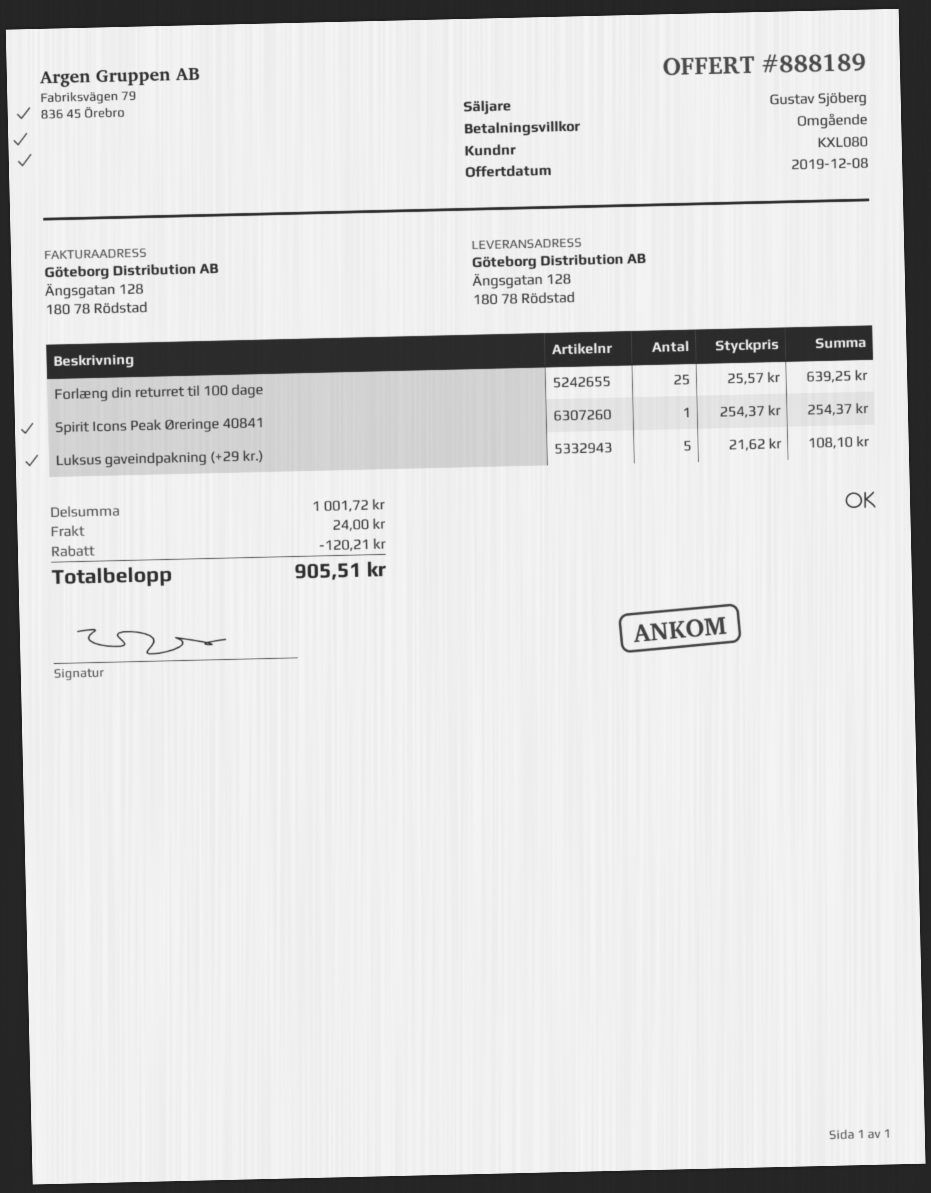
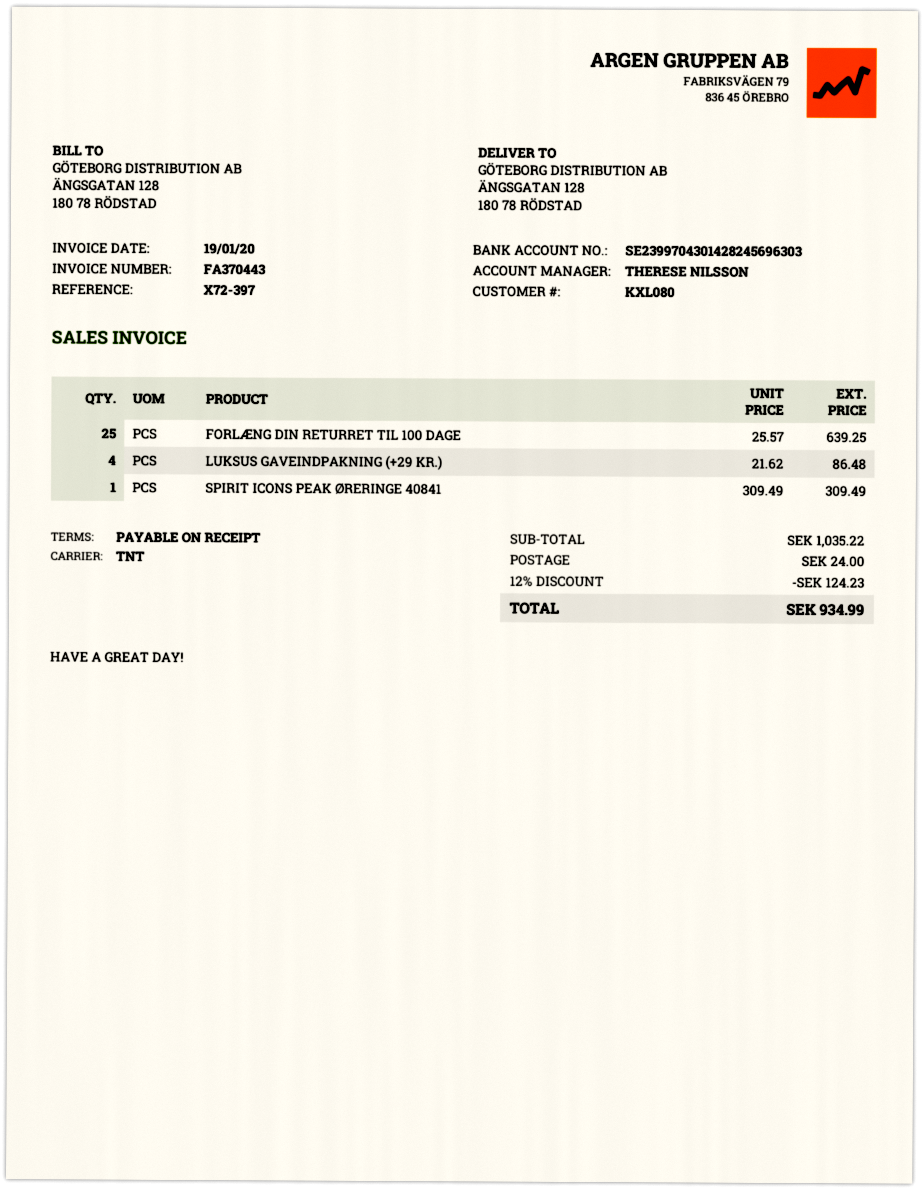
sales rep: Gustav Sjöberg -> THERESE NILSSON
Spirit Icons Peak Øreringe 40841: 1 x 254.37 = 254.37 -> 1 x 309.49 = 309.49
Luksus gaveindpakning (+29 kr.): 5 x 21.62 = 108.10 -> 4 x 21.62 = 86.48
subtotal: 1001.72 -> 1035.22
discount: 120.21 -> 124.23
total: 905.51 -> 934.99

